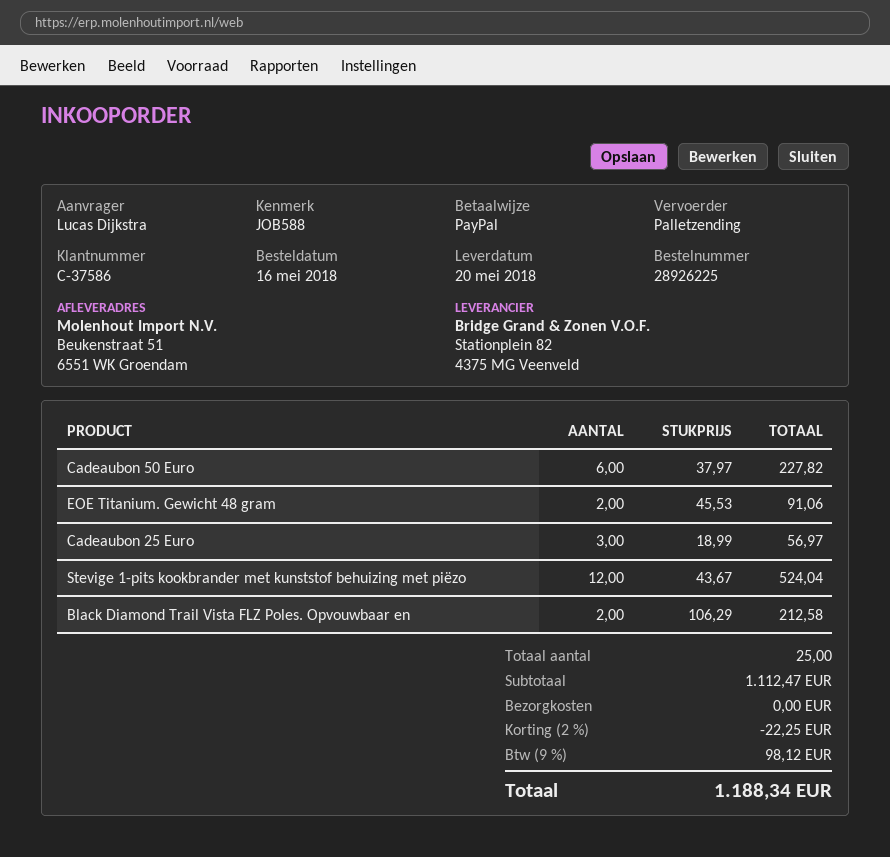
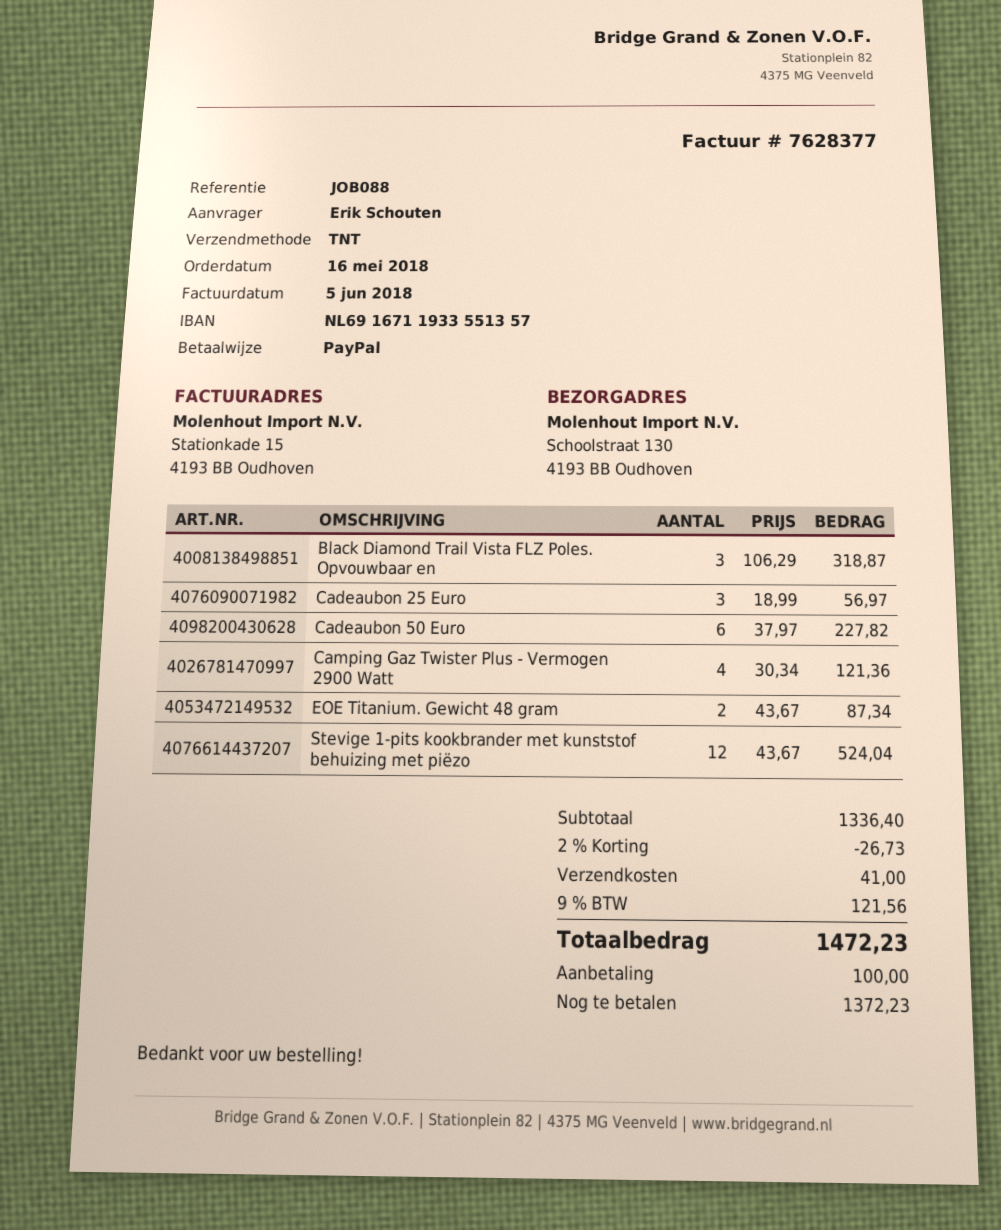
reference: JOB588 -> JOB088
ordered by: Lucas Dijkstra -> Erik Schouten
shipping method: pallet freight -> TNT
ship to: Beukenstraat 51, 6551 WK Groendam -> Schoolstraat 130, 4193 BB Oudhoven
EOE Titanium. Gewicht 48 gram: 2 x 45.53 = 91.06 -> 2 x 43.67 = 87.34
Black Diamond Trail Vista FLZ Poles. Opvouwbaar en: 2 x 106.29 = 212.58 -> 3 x 106.29 = 318.87
Camping Gaz Twister Plus - Vermogen 2900 Watt: none -> 4 x 30.34 = 121.36
subtotal: 1112.47 -> 1336.40
discount: 2% = 22.25 -> 2% = 26.73
shipping: 0.00 -> 41.00
tax: 9% = 98.12 -> 9% = 121.56
total: 1188.34 -> 1472.23

